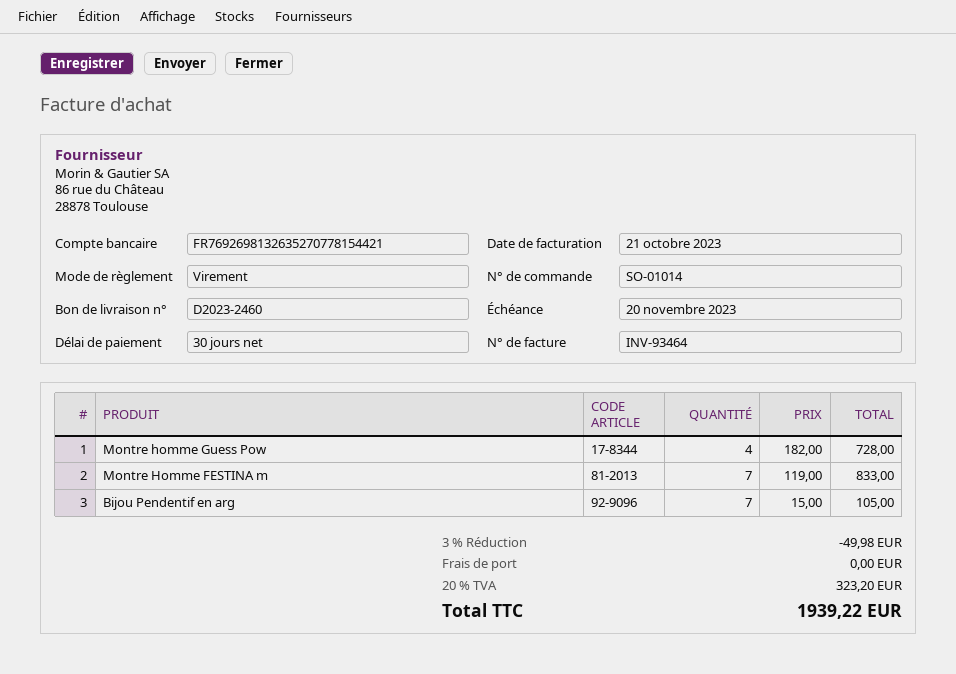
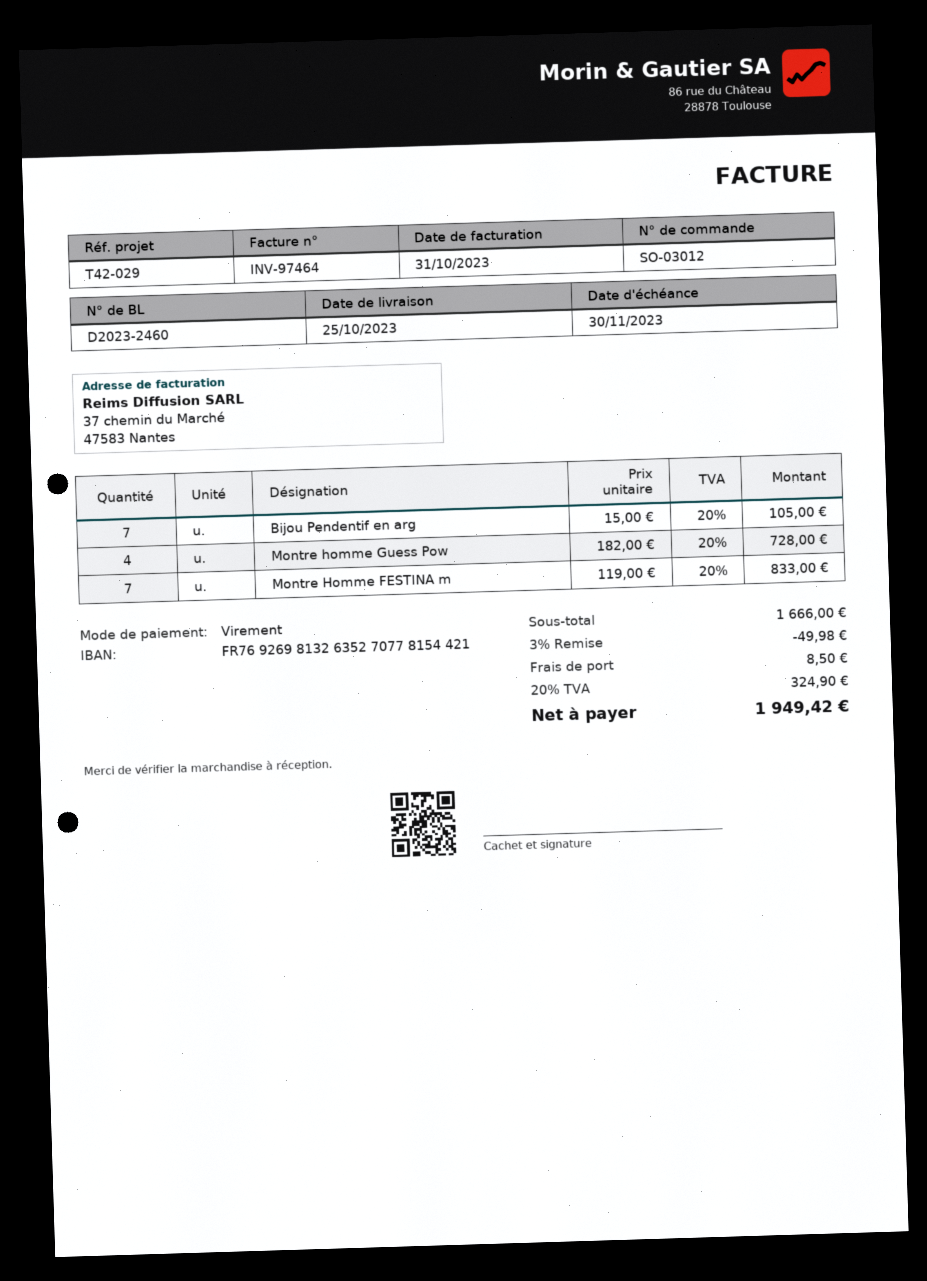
order number: SO-01014 -> SO-03012
invoice number: INV-93464 -> INV-97464
invoice date: 2023-10-21 -> 2023-10-31
due date: 2023-11-20 -> 2023-11-30
shipping: 0.00 -> 8.50
tax: 20% = 323.20 -> 20% = 324.90
total: 1939.22 -> 1949.42

